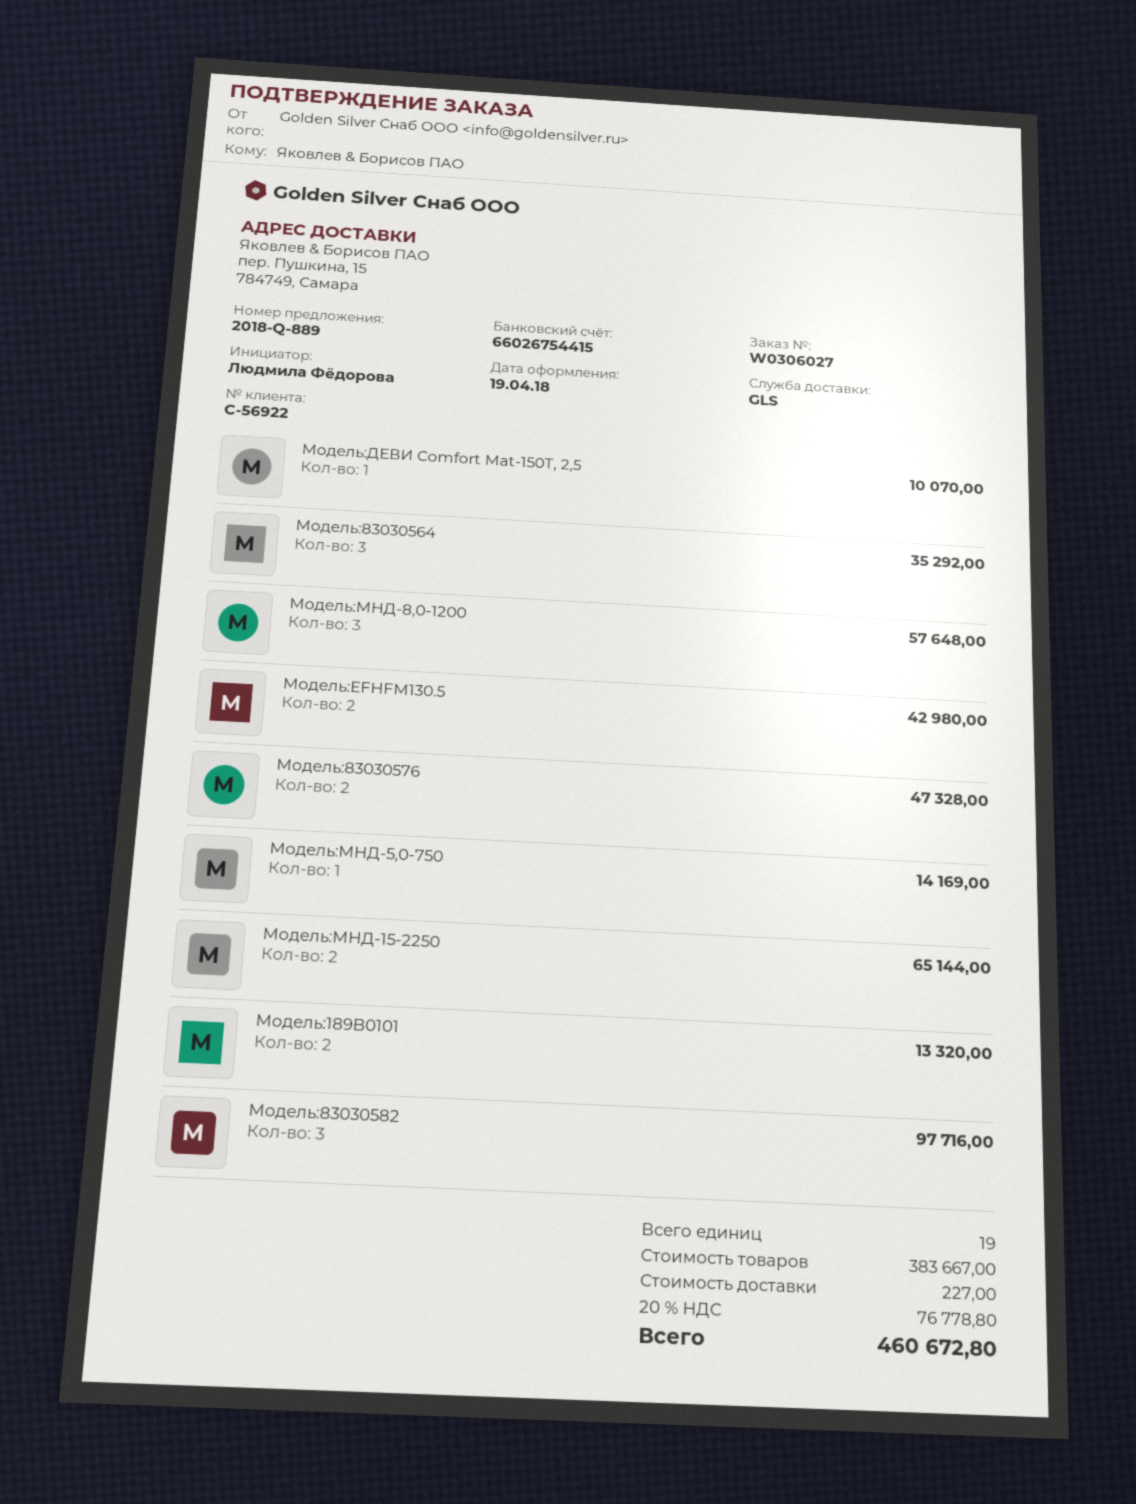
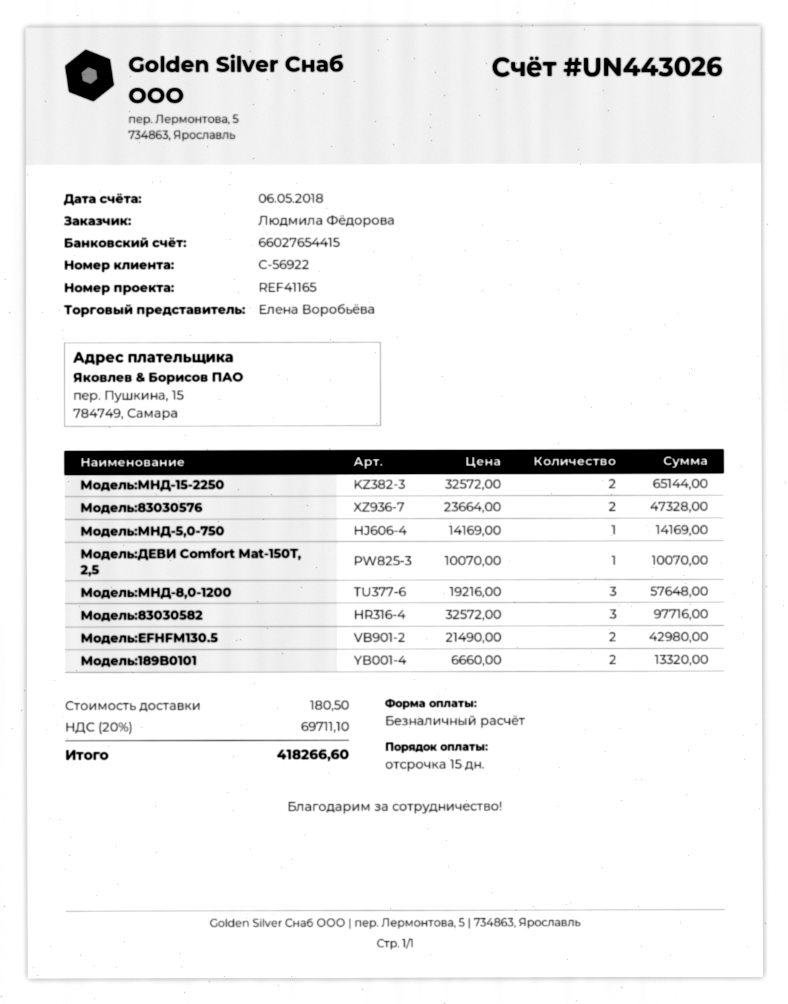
bank account: 66026754415 -> 66027654415
Модель:83030564: 3 for 35292.00 -> none
shipping: 227.00 -> 180.50
tax: 20% = 76778.80 -> 20% = 69711.10
total: 460672.80 -> 418266.60

